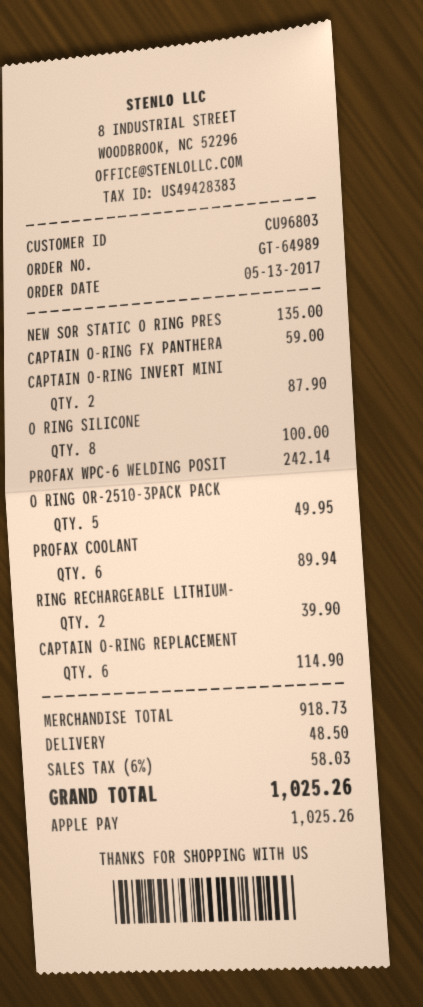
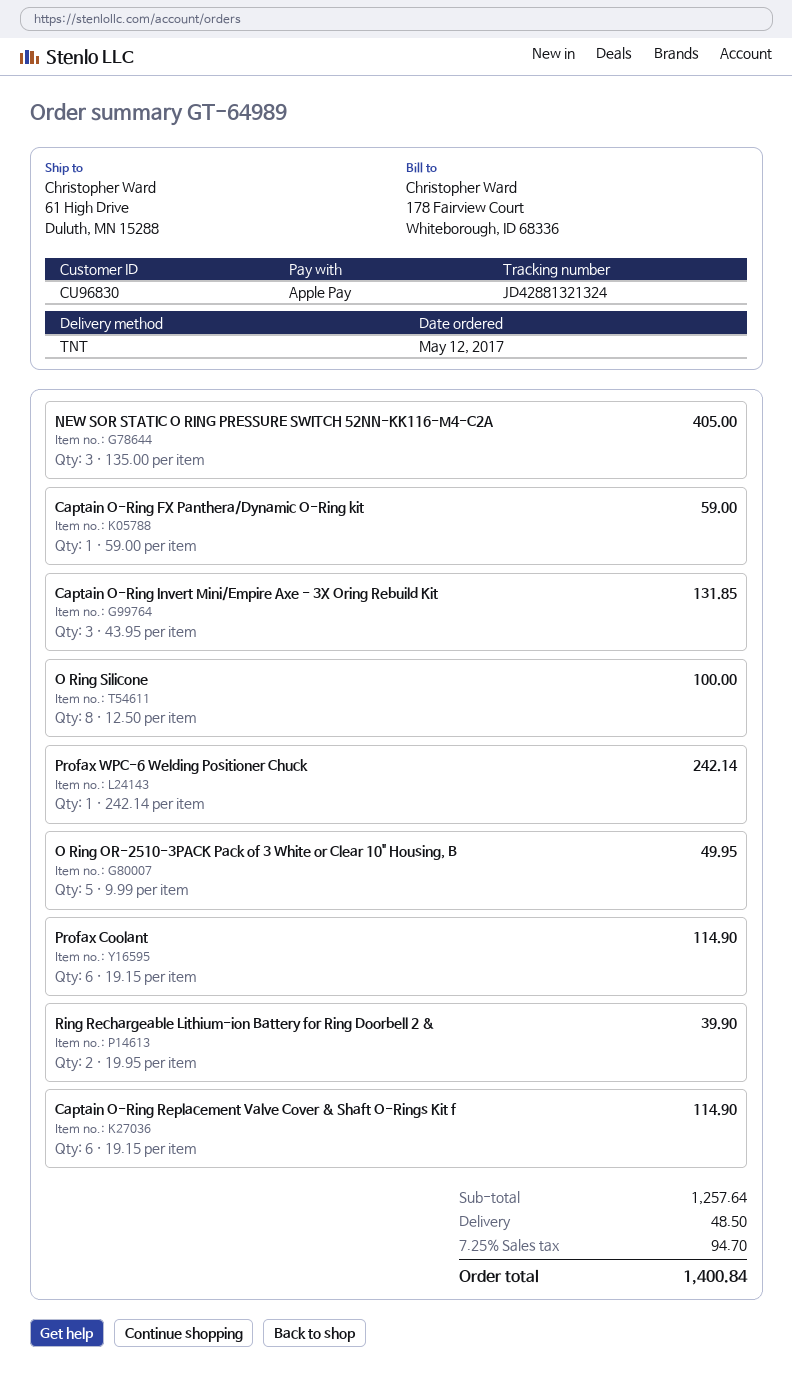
order date: 2017-05-13 -> 2017-05-12
customer number: CU96803 -> CU96830
NEW SOR STATIC O RING PRES: 1 for 135.00 -> 3 for 405.00
CAPTAIN O-RING INVERT MINI: 2 for 87.90 -> 3 for 131.85
PROFAX COOLANT: 6 for 89.94 -> 6 for 114.90
subtotal: 918.73 -> 1257.64
tax: 6% = 58.03 -> 7.25% = 94.70
total: 1025.26 -> 1400.84

